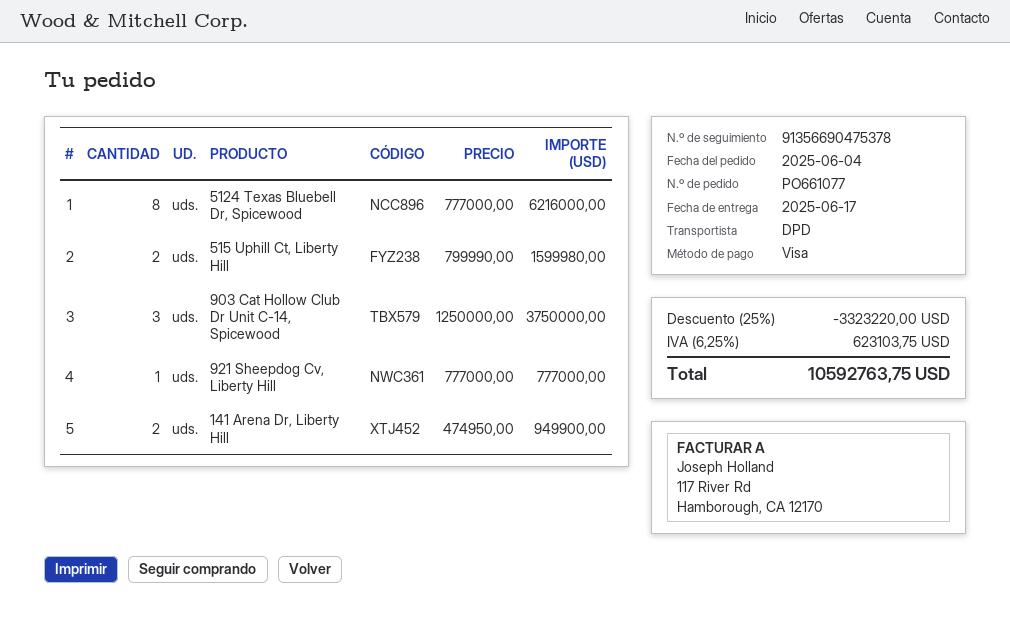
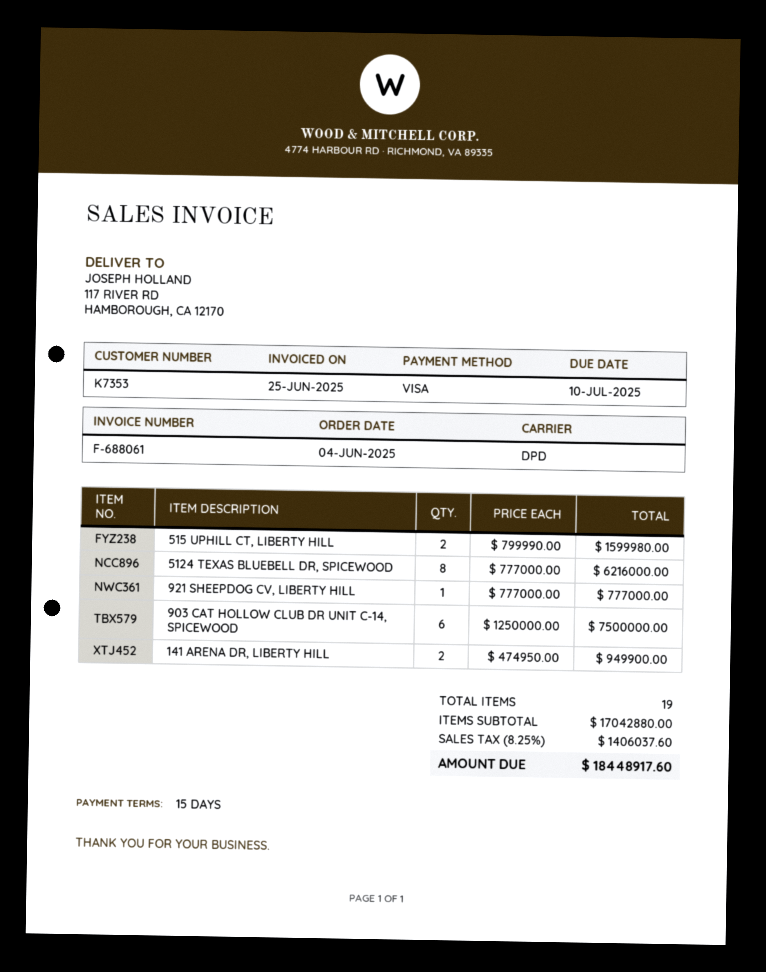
903 Cat Hollow Club Dr Unit C-14, Spicewood: 3 x 1250000.00 = 3750000.00 -> 6 x 1250000.00 = 7500000.00
discount: 25% = 3323220.00 -> none
tax: 6.25% = 623103.75 -> 8.25% = 1406037.60
total: 10592763.75 -> 18448917.60

